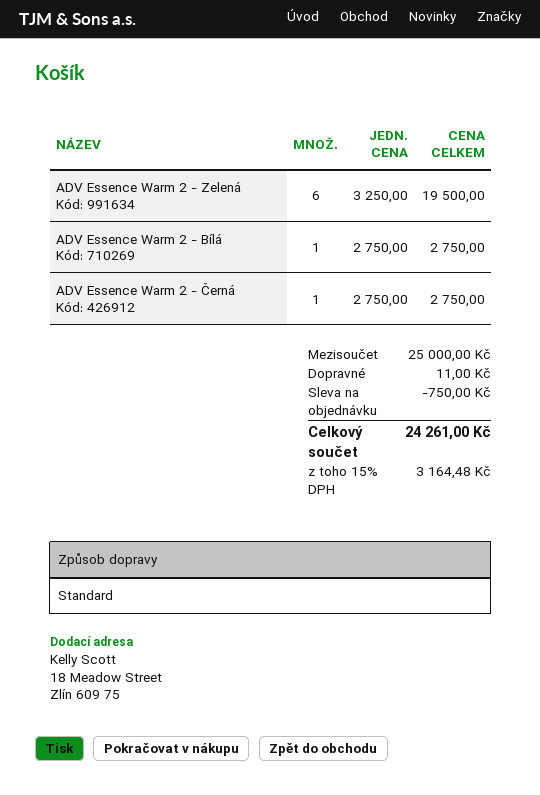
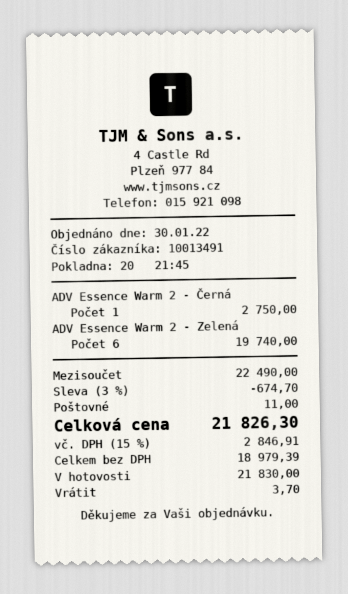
ADV Essence Warm 2 - Zelená: 6 for 19500.00 -> 6 for 19740.00
ADV Essence Warm 2 - Bílá: 1 for 2750.00 -> none
subtotal: 25000.00 -> 22490.00
discount: 750.00 -> 674.70
tax: 15% = 3164.48 -> 15% = 2846.91
total: 24261.00 -> 21826.30

